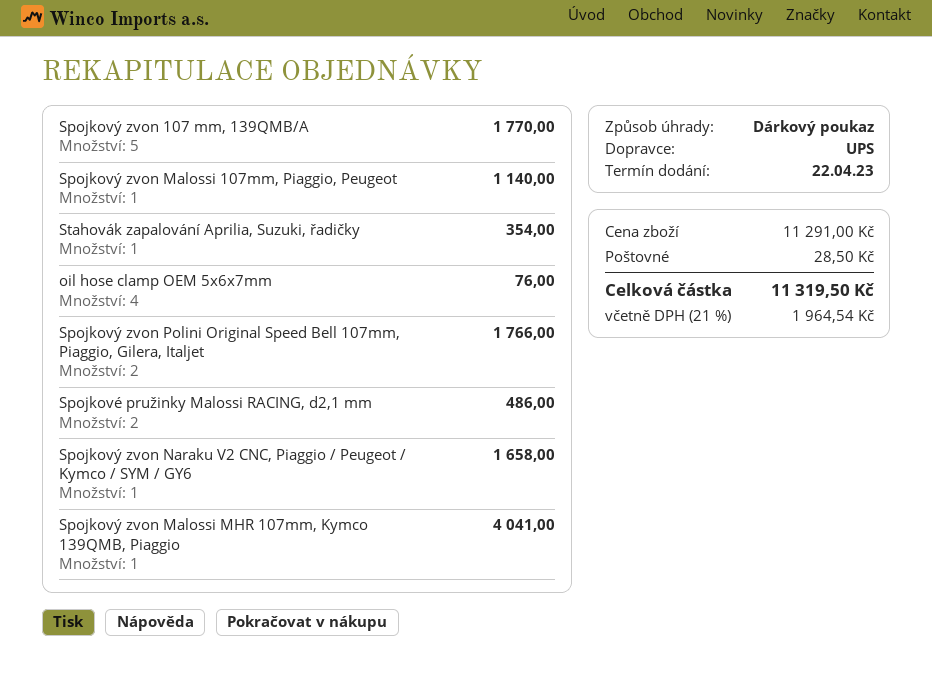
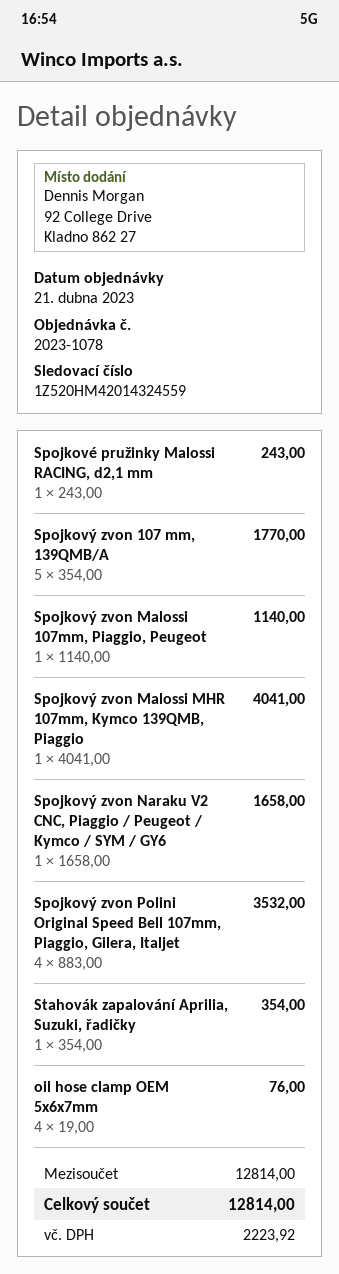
Spojkový zvon Polini Original Speed Bell 107mm, Piaggio, Gilera, Italjet: 2 for 1766.00 -> 4 for 3532.00
Spojkové pružinky Malossi RACING, d2,1 mm: 2 for 486.00 -> 1 for 243.00
subtotal: 11291.00 -> 12814.00
shipping: 28.50 -> none
tax: 1964.54 -> 2223.92
total: 11319.50 -> 12814.00

